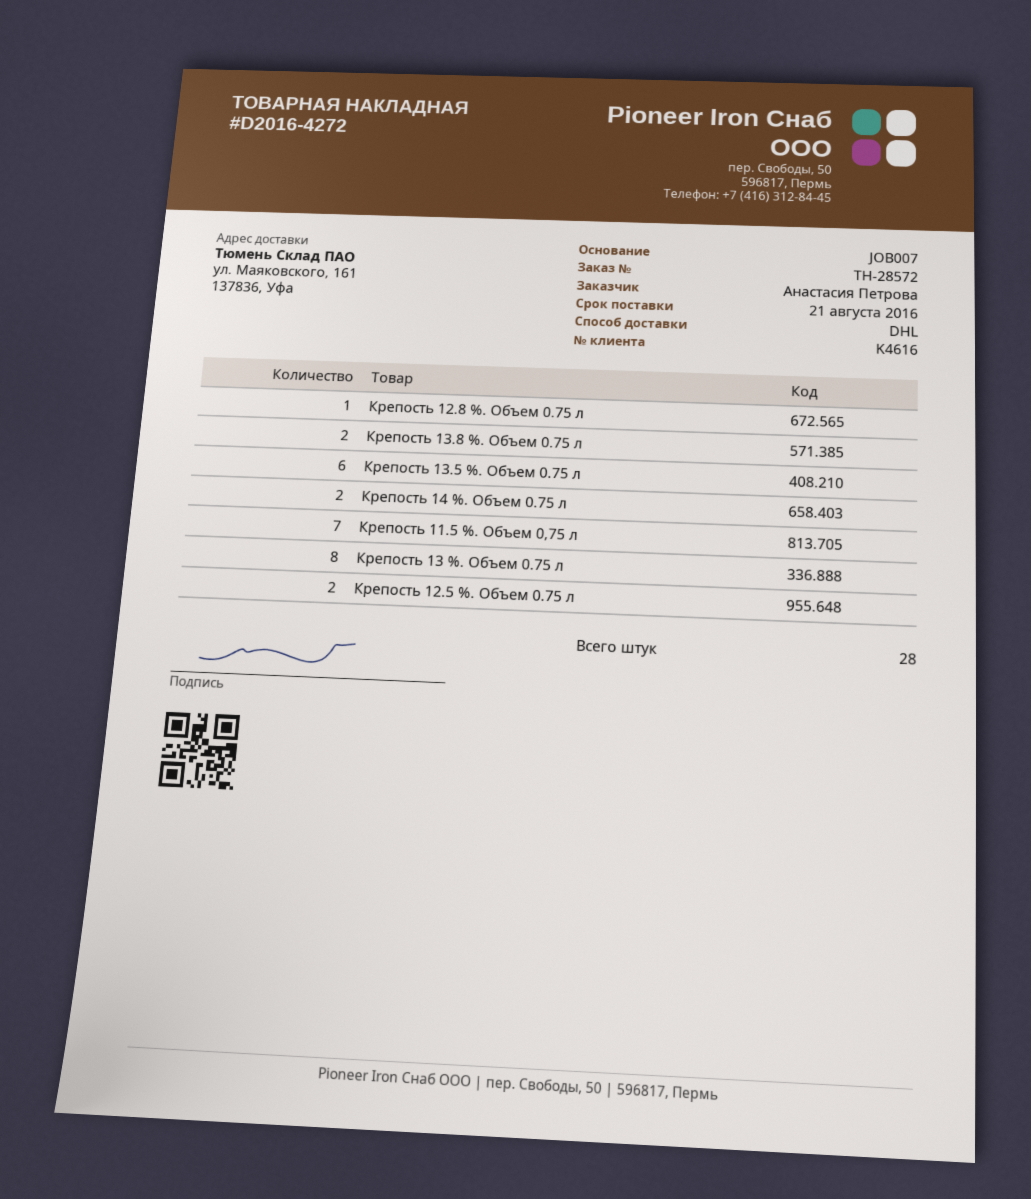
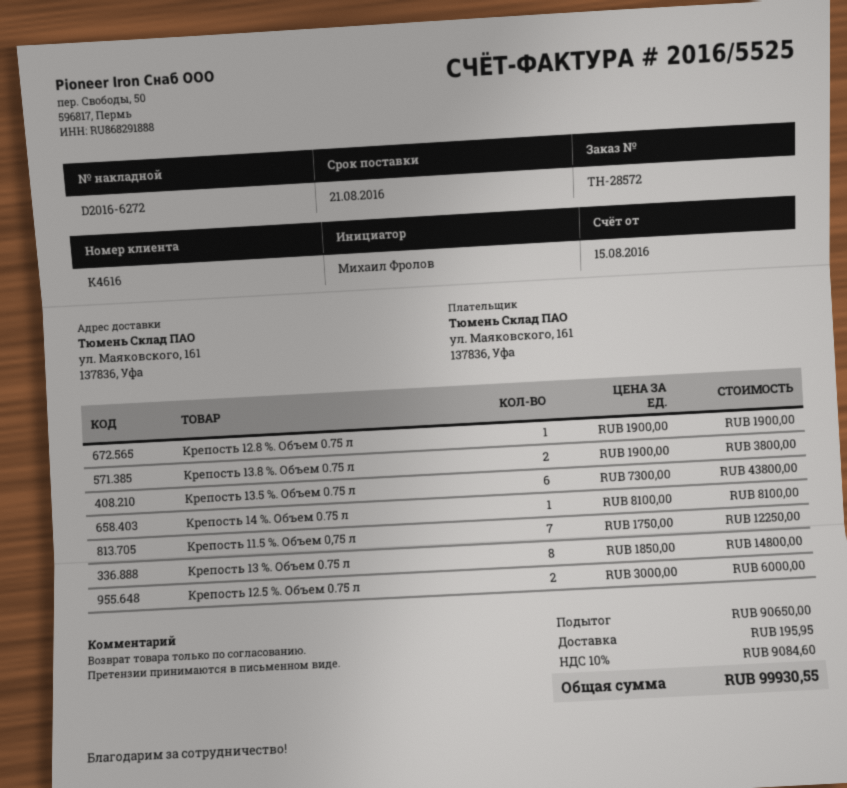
delivery note number: D2016-4272 -> D2016-6272
ordered by: Анастасия Петрова -> Михаил Фролов
Крепость 14 %. Объем 0.75 л: 2 -> 1

